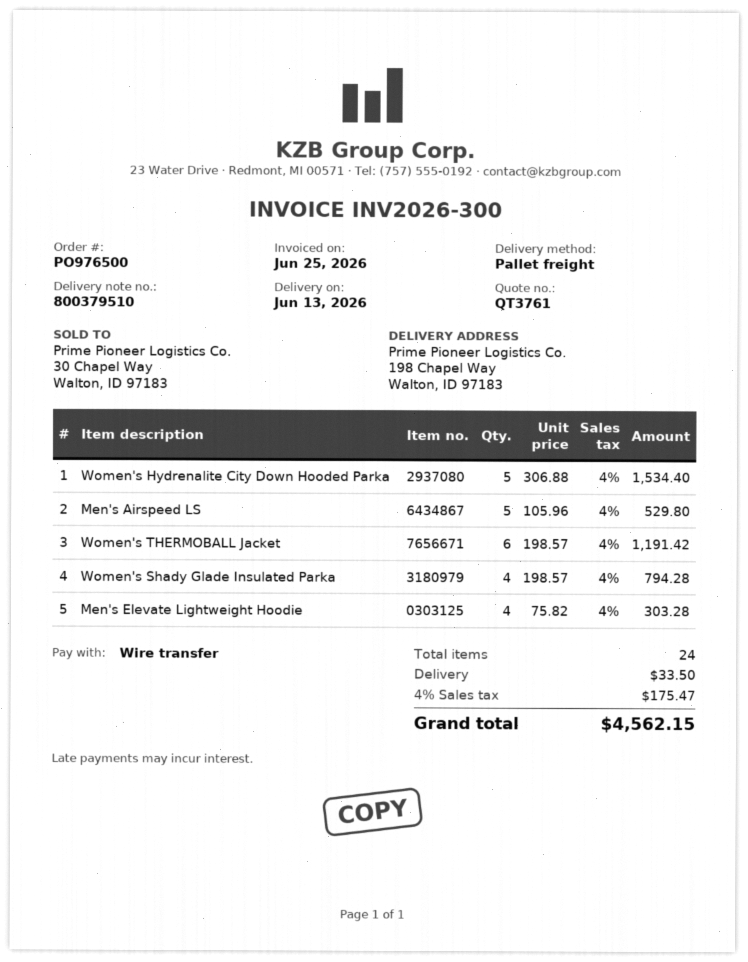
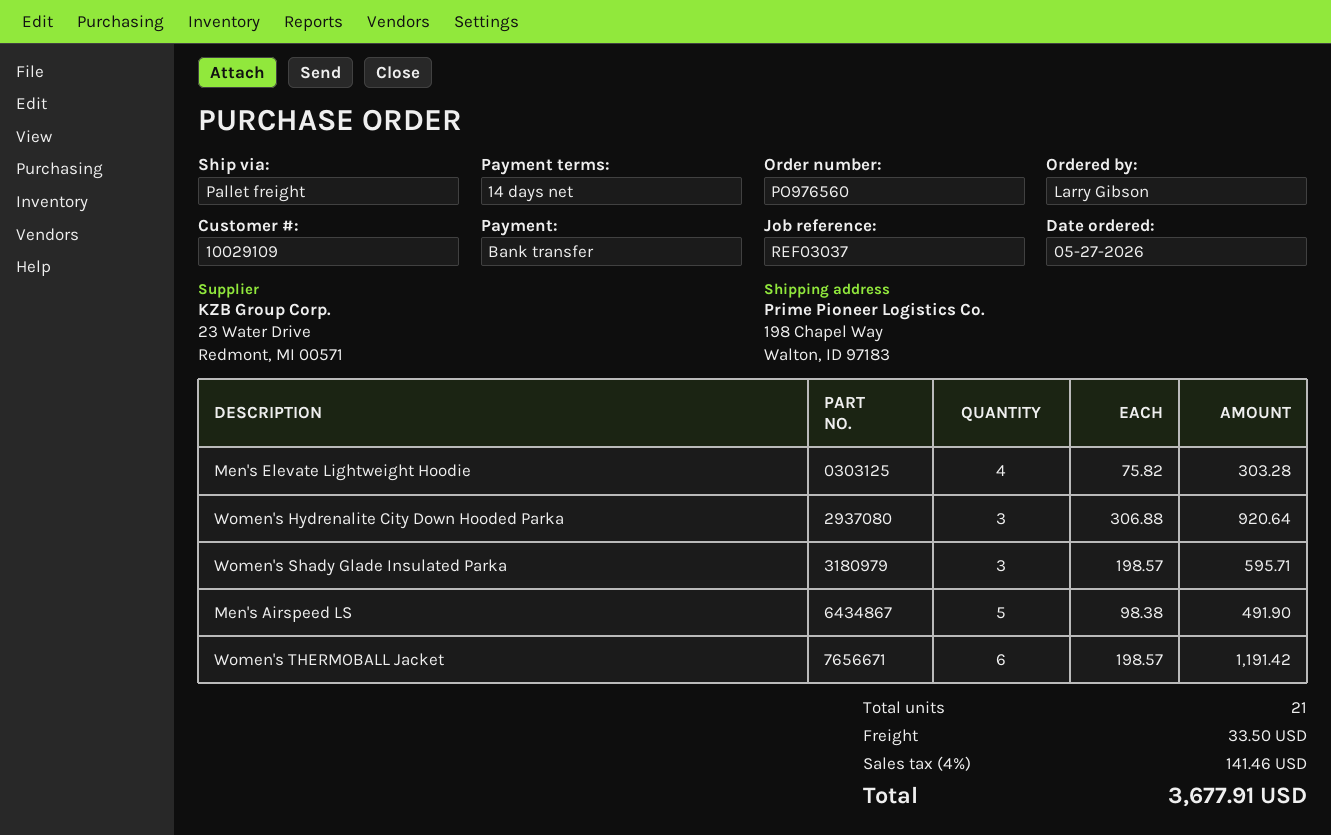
order number: PO976500 -> PO976560
Women's Hydrenalite City Down Hooded Parka: 5 x 306.88 = 1534.40 -> 3 x 306.88 = 920.64
Men's Airspeed LS: 5 x 105.96 = 529.80 -> 5 x 98.38 = 491.90
Women's Shady Glade Insulated Parka: 4 x 198.57 = 794.28 -> 3 x 198.57 = 595.71
total quantity: 24 -> 21
tax: 4% = 175.47 -> 4% = 141.46
total: 4562.15 -> 3677.91

